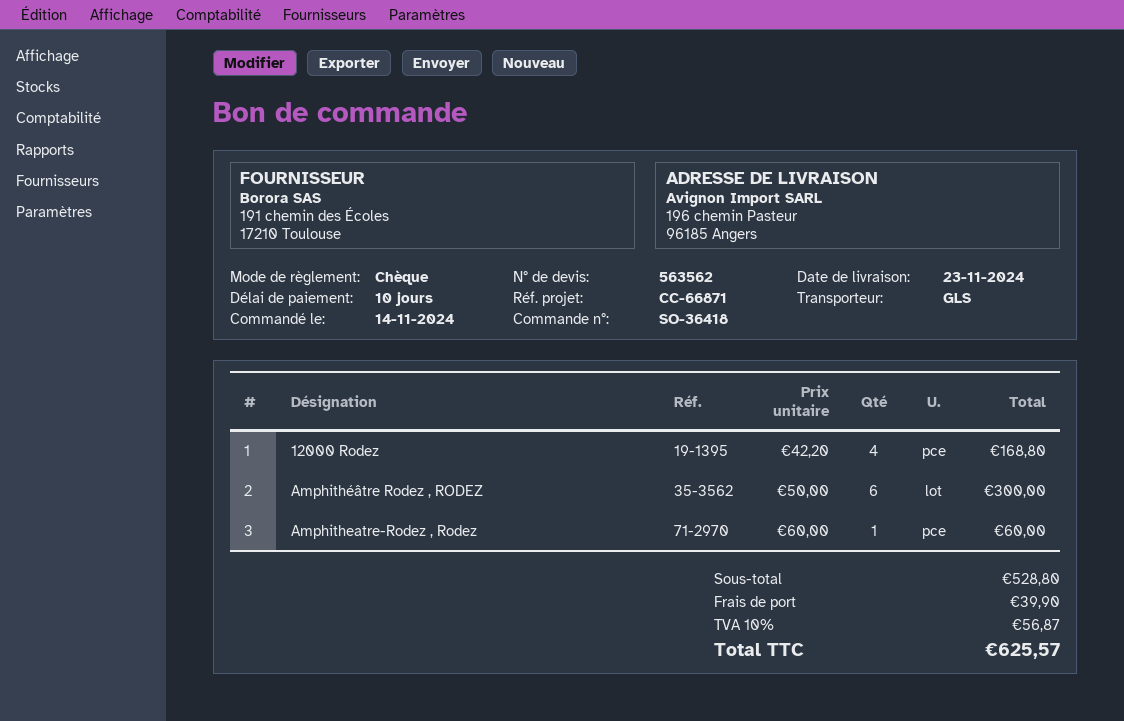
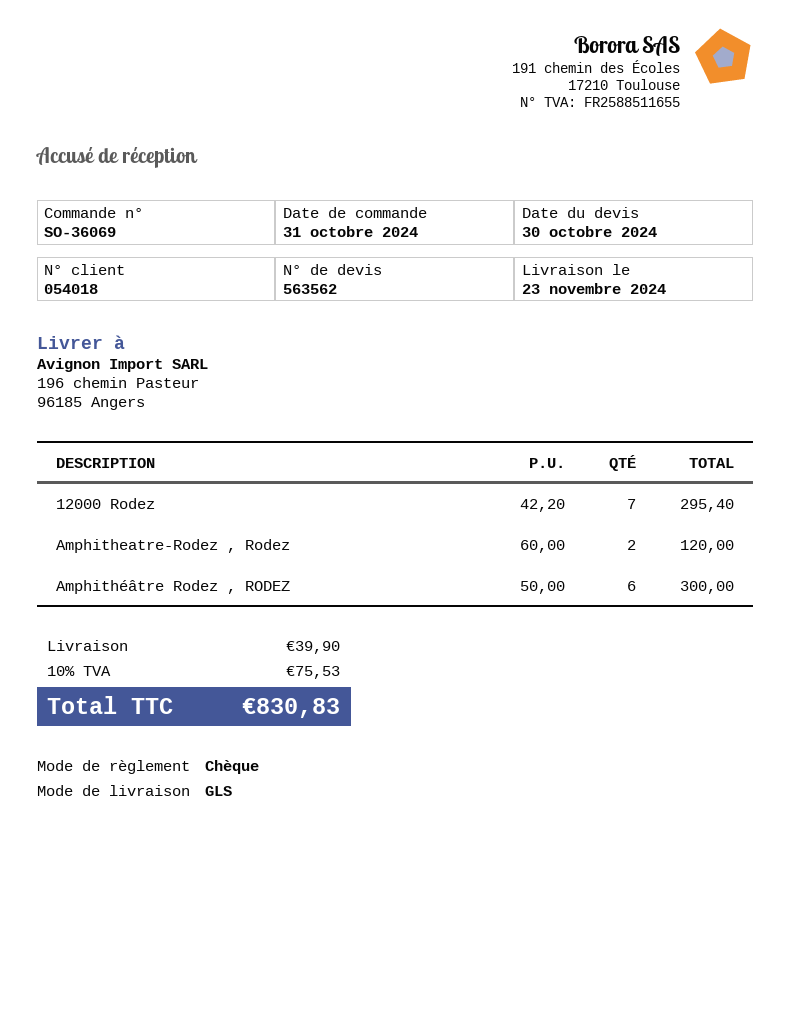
order number: SO-36418 -> SO-36069
order date: 2024-11-14 -> 2024-10-31
12000 Rodez: 4 x 42.20 = 168.80 -> 7 x 42.20 = 295.40
Amphitheatre-Rodez , Rodez: 1 x 60.00 = 60.00 -> 2 x 60.00 = 120.00
tax: 10% = 56.87 -> 10% = 75.53
total: 625.57 -> 830.83

